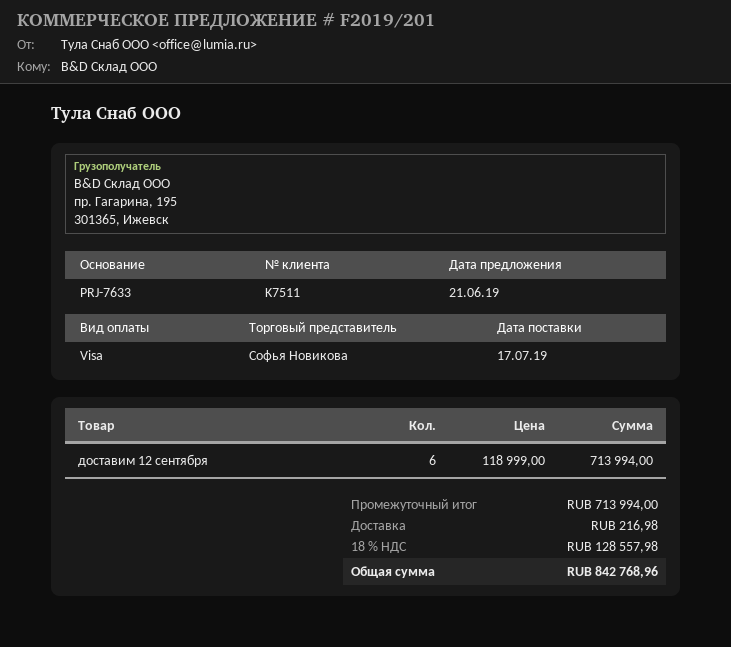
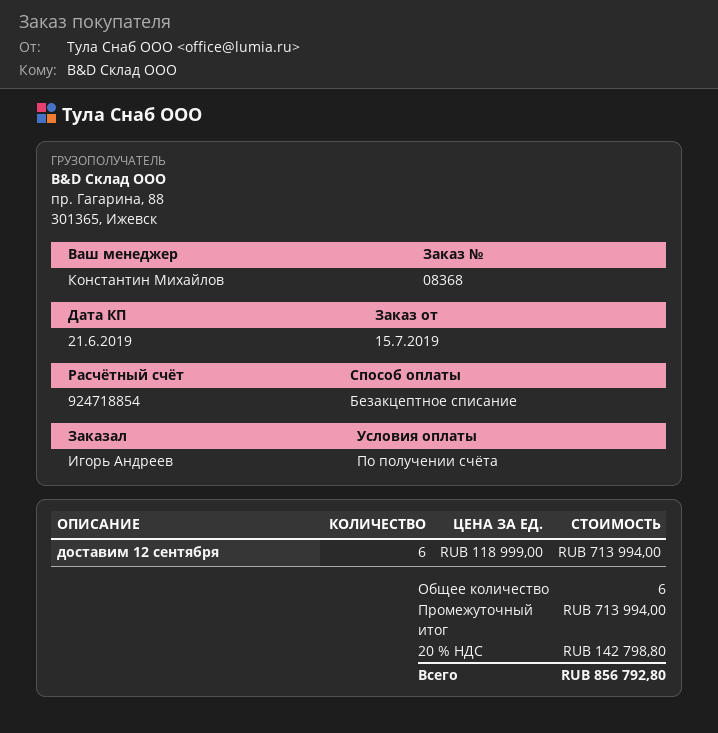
sales rep: Софья Новикова -> Константин Михайлов
payment method: Visa -> direct debit
ship to: пр. Гагарина, 195, 301365, Ижевск -> пр. Гагарина, 88, 301365, Ижевск
shipping: 216.98 -> none
tax: 18% = 128557.98 -> 20% = 142798.80
total: 842768.96 -> 856792.80

